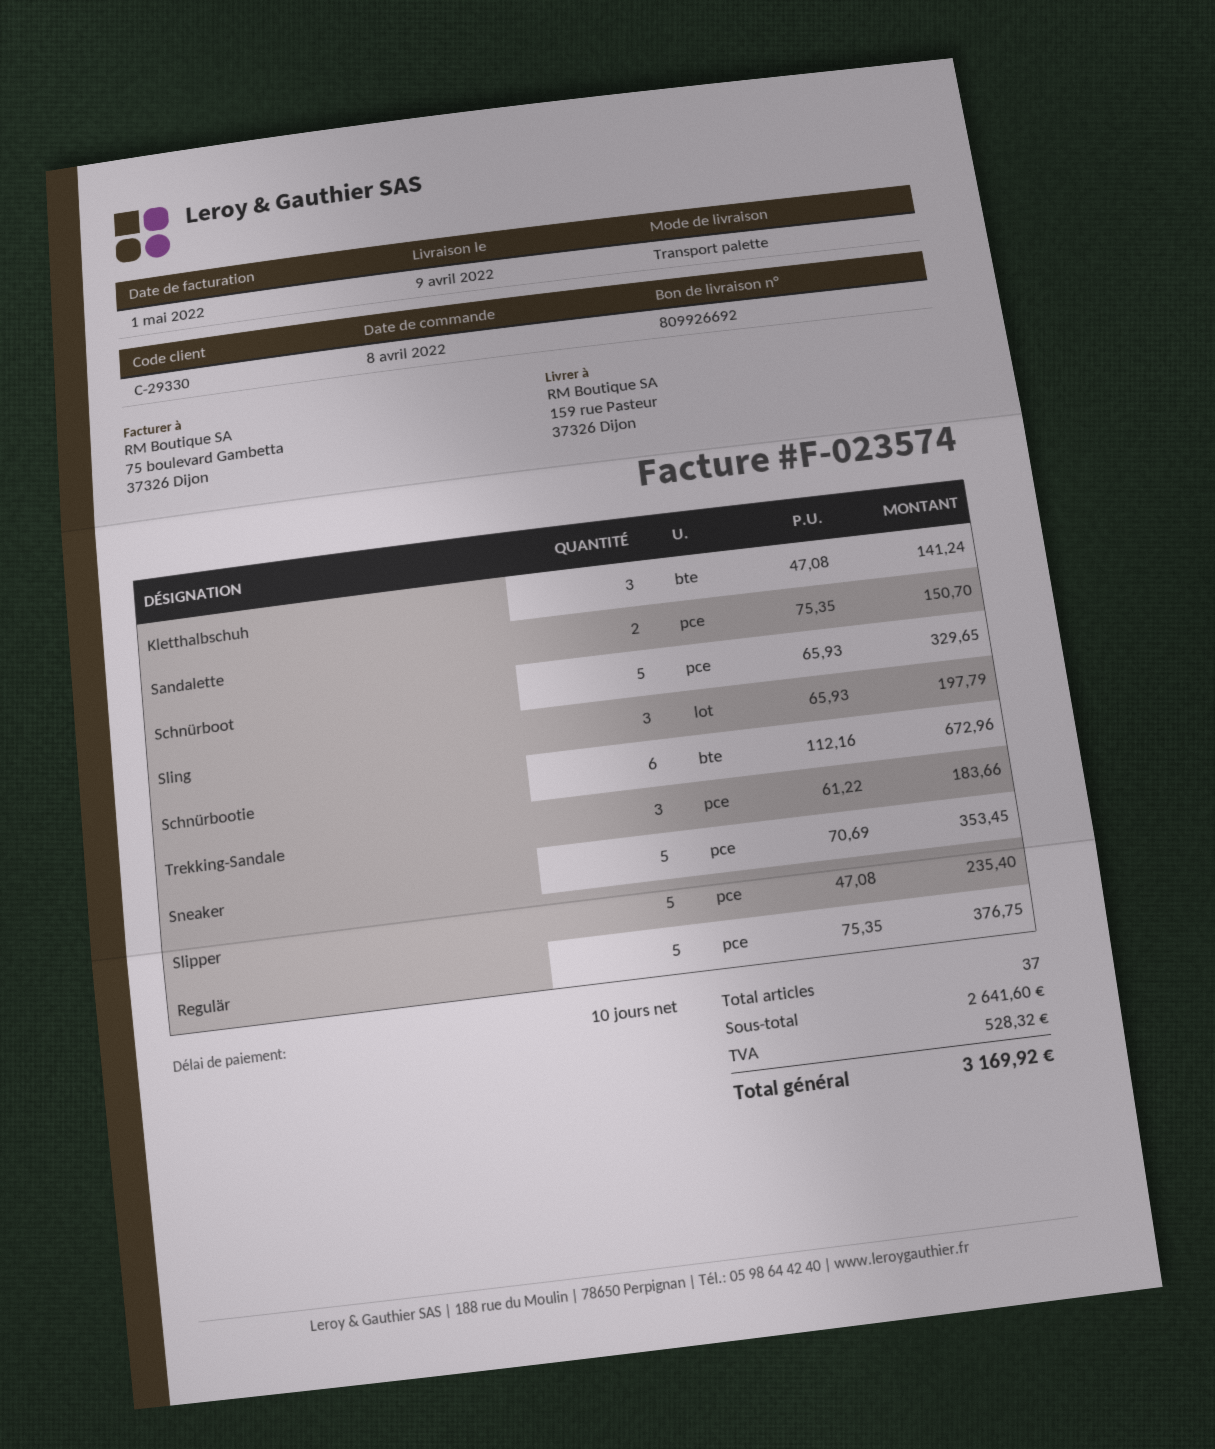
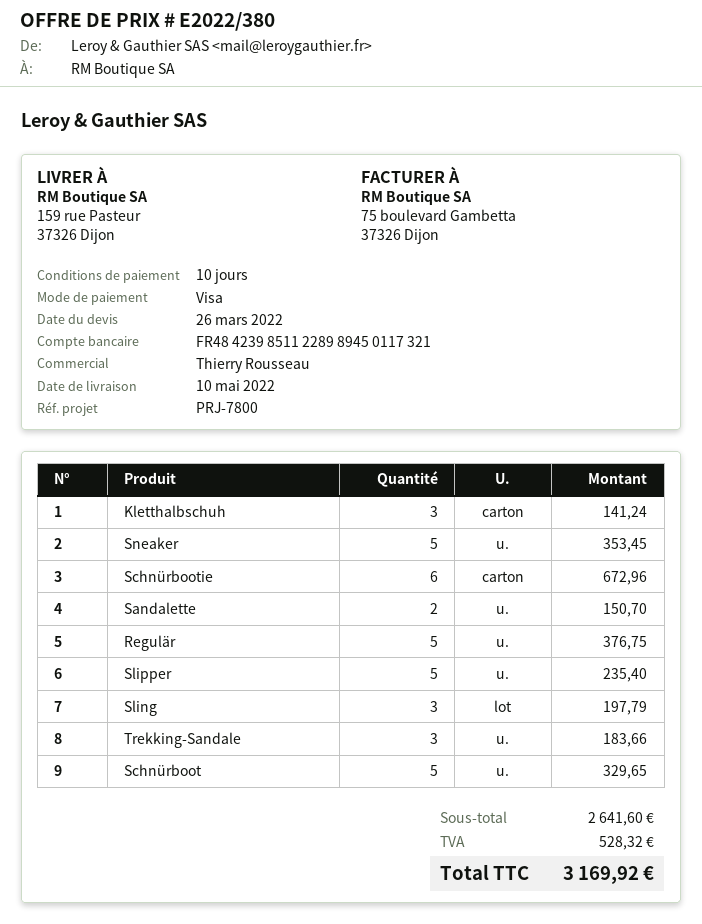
delivery date: 2022-04-09 -> 2022-05-10

